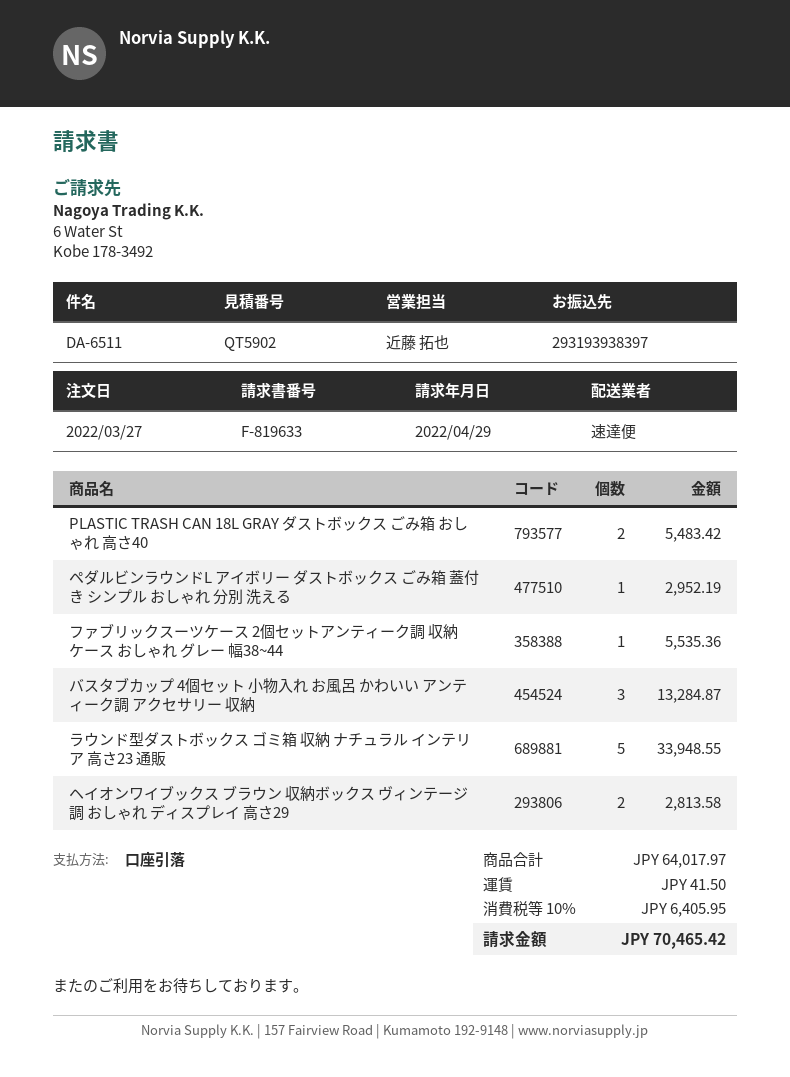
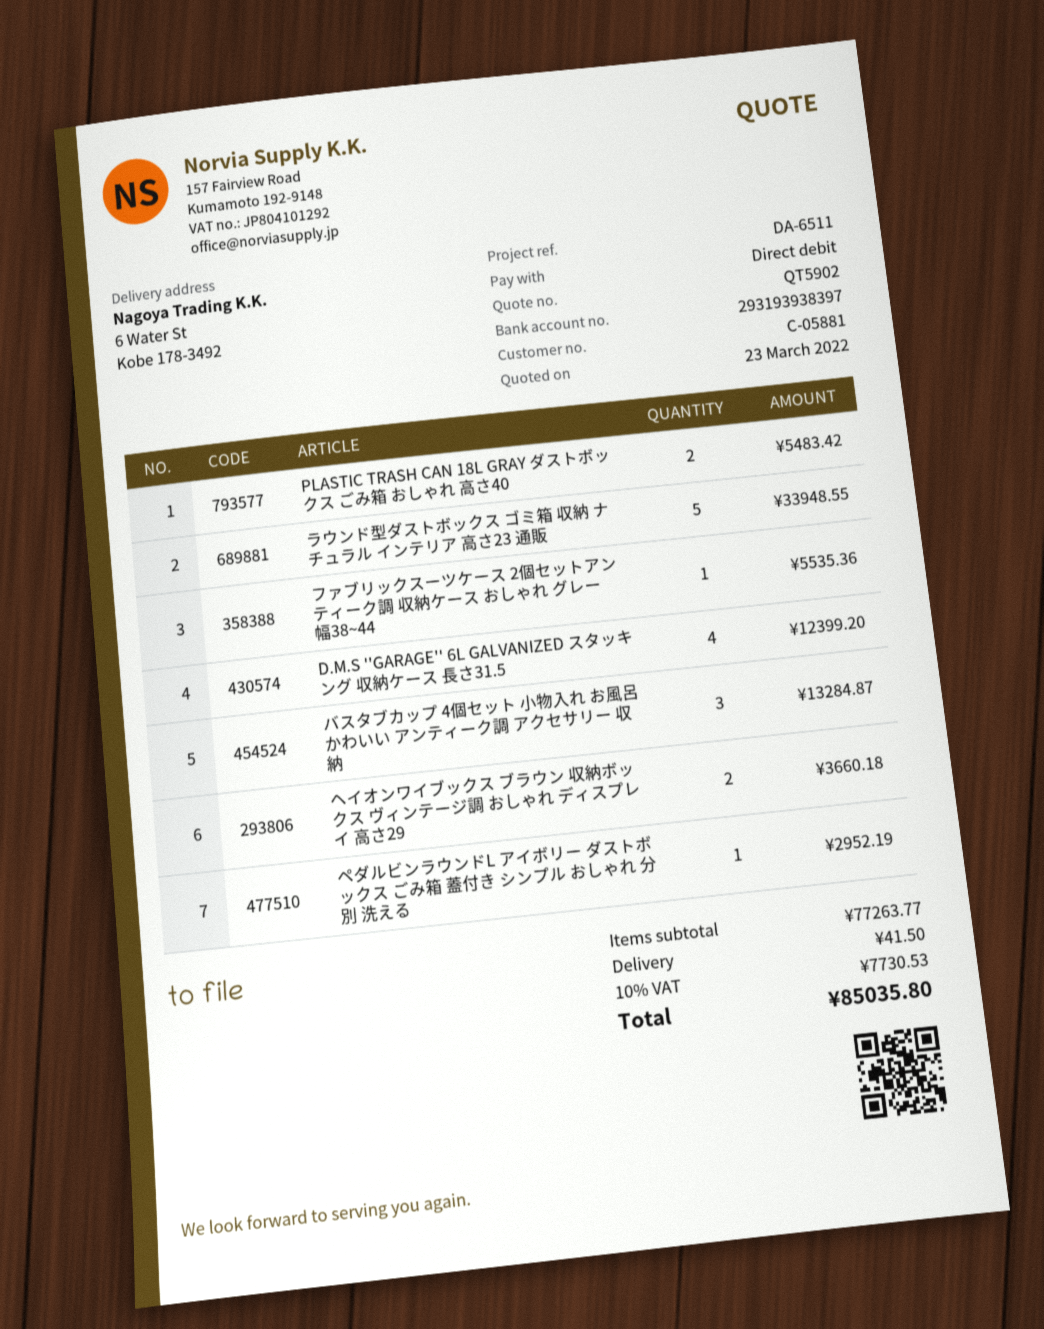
ヘイオンワイブックス ブラウン 収納ボックス ヴィンテージ調 おしゃれ ディスプレイ 高さ29: 2 for 2813.58 -> 2 for 3660.18
D.M.S ''GARAGE'' 6L GALVANIZED スタッキング 収納ケース 長さ31.5: none -> 4 for 12399.20
subtotal: 64017.97 -> 77263.77
tax: 10% = 6405.95 -> 10% = 7730.53
total: 70465.42 -> 85035.80

